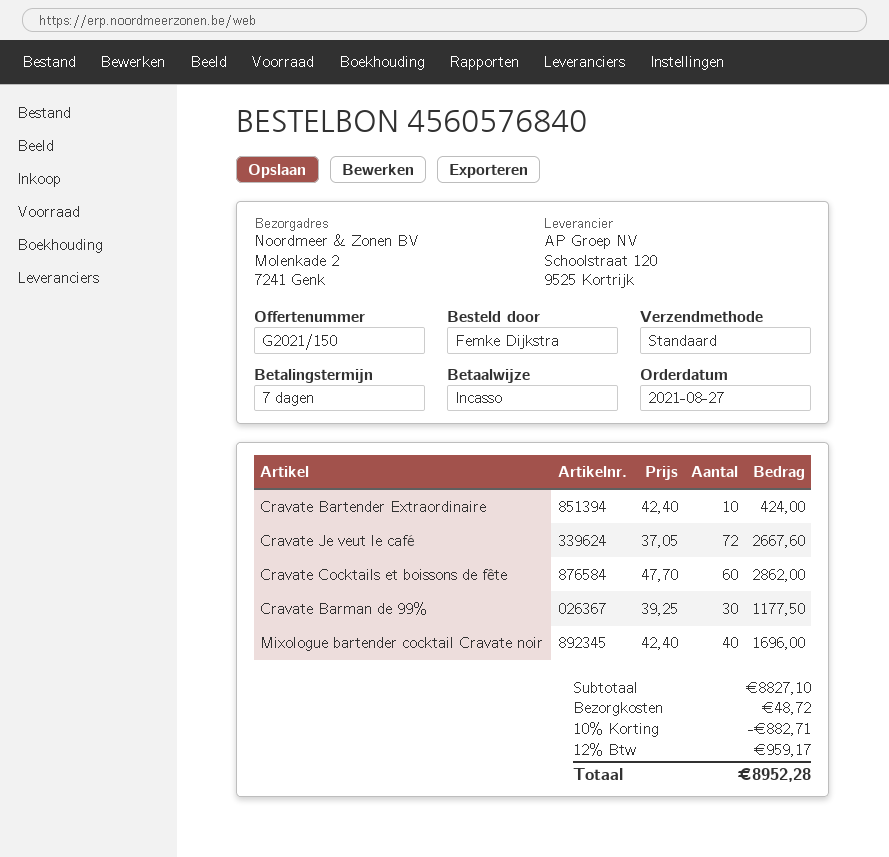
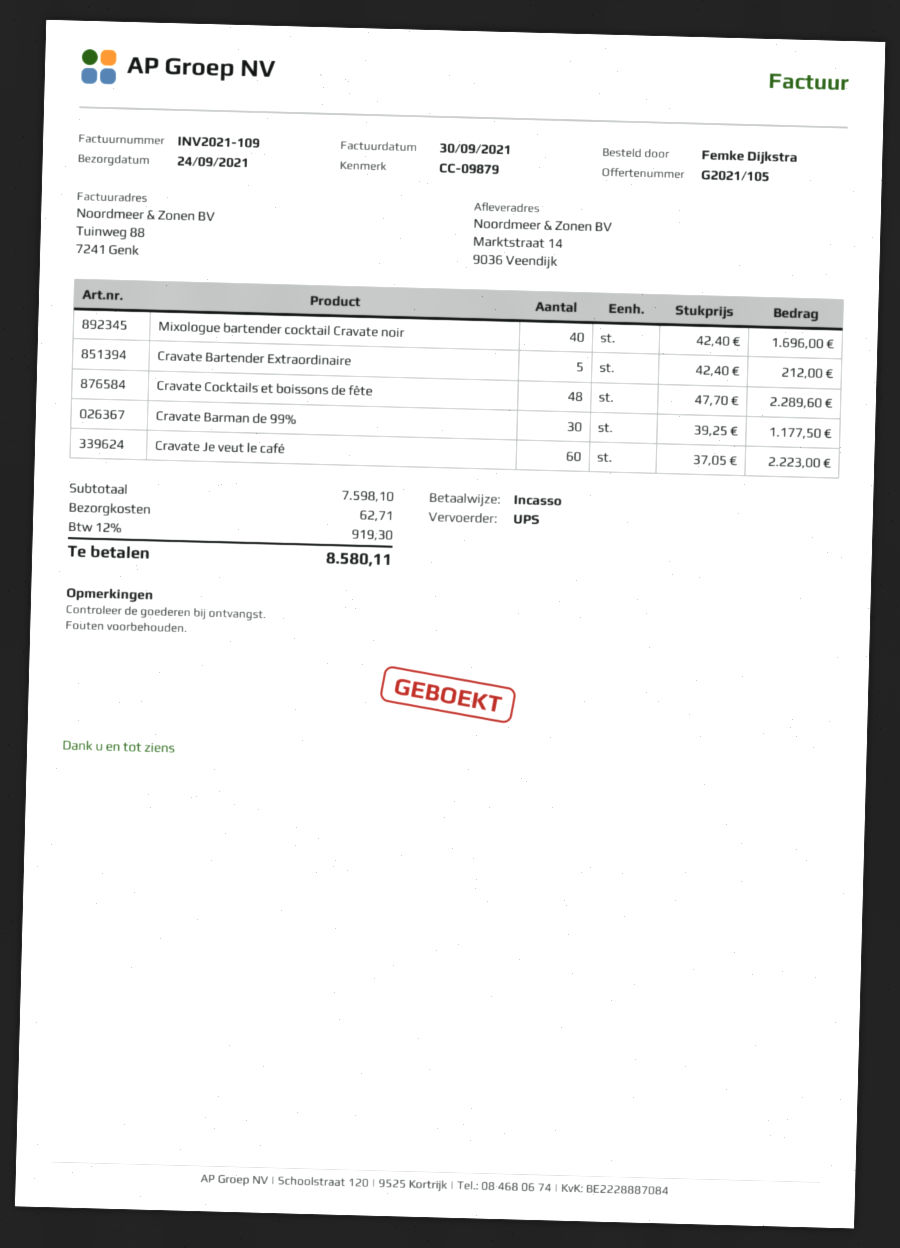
quote number: G2021/150 -> G2021/105
shipping method: standard -> UPS
ship to: Molenkade 2, 7241 Genk -> Marktstraat 14, 9036 Veendijk
Cravate Bartender Extraordinaire: 10 x 42.40 = 424.00 -> 5 x 42.40 = 212.00
Cravate Je veut le café: 72 x 37.05 = 2667.60 -> 60 x 37.05 = 2223.00
Cravate Cocktails et boissons de fête: 60 x 47.70 = 2862.00 -> 48 x 47.70 = 2289.60
subtotal: 8827.10 -> 7598.10
discount: 10% = 882.71 -> none
shipping: 48.72 -> 62.71
tax: 12% = 959.17 -> 12% = 919.30
total: 8952.28 -> 8580.11

